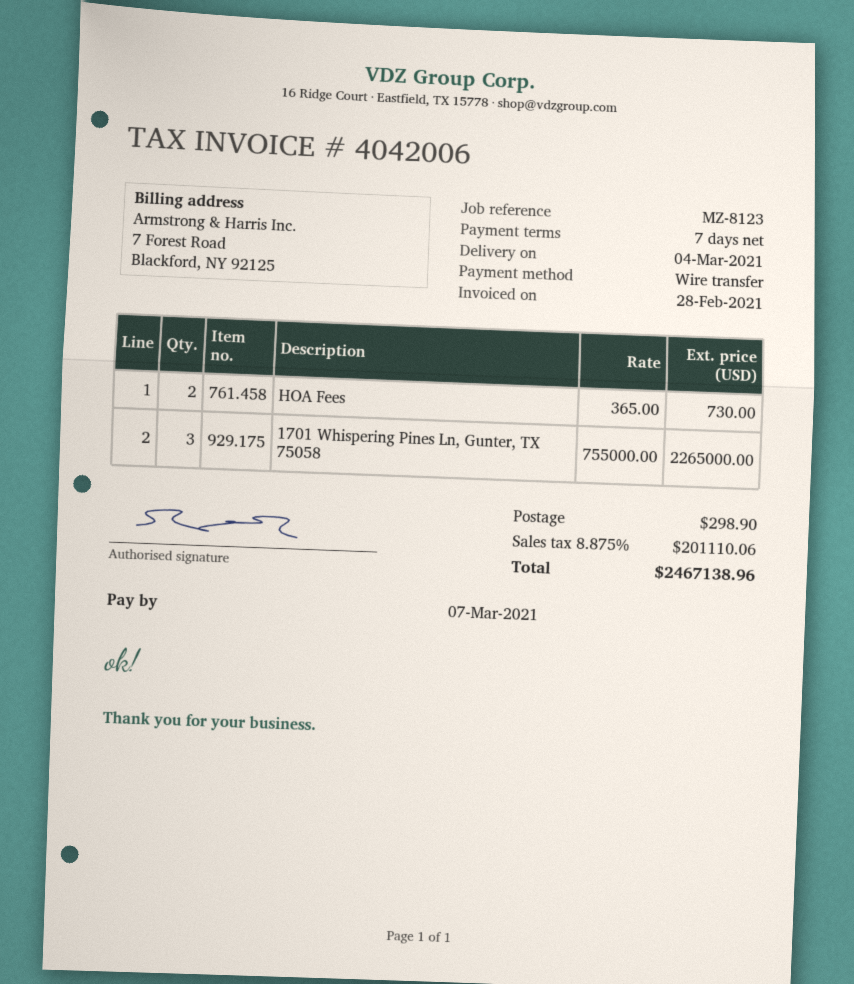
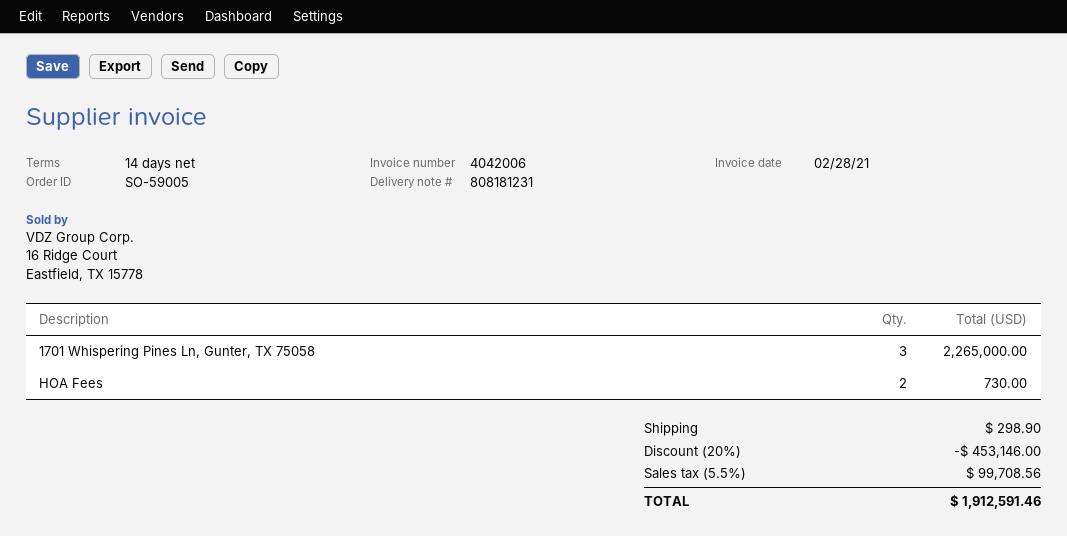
payment terms: 7 days -> 14 days
discount: none -> 20% = 453146.00
tax: 8.875% = 201110.06 -> 5.5% = 99708.56
total: 2467138.96 -> 1912591.46

